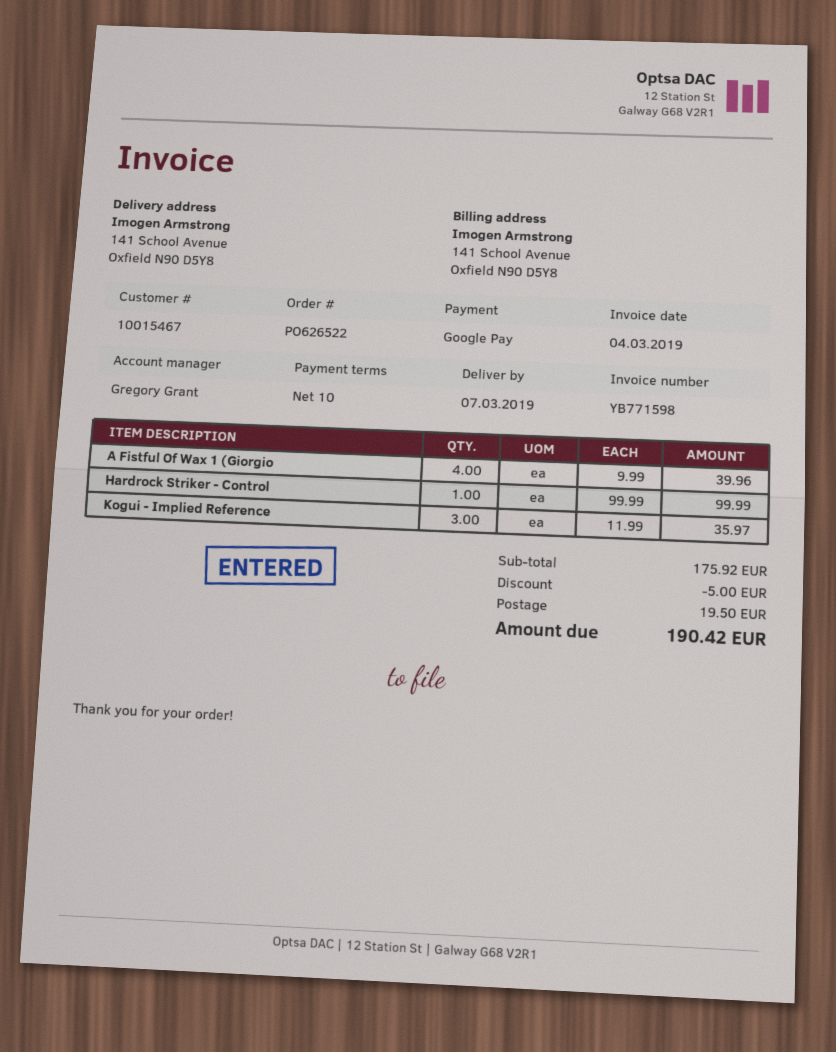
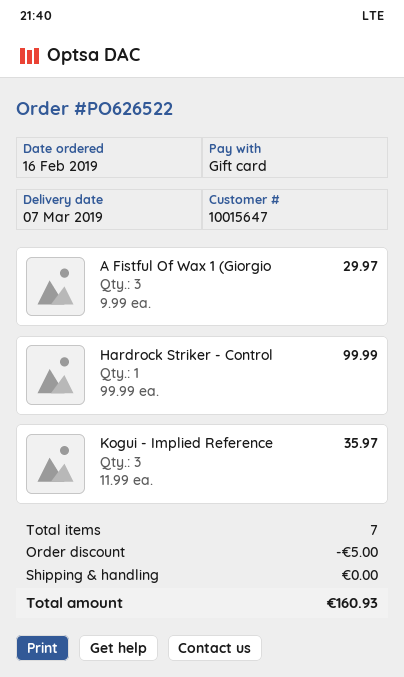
customer number: 10015467 -> 10015647
payment method: Google Pay -> gift card
A Fistful Of Wax 1 (Giorgio: 4 x 9.99 = 39.96 -> 3 x 9.99 = 29.97
shipping: 19.50 -> 0.00
total: 190.42 -> 160.93

